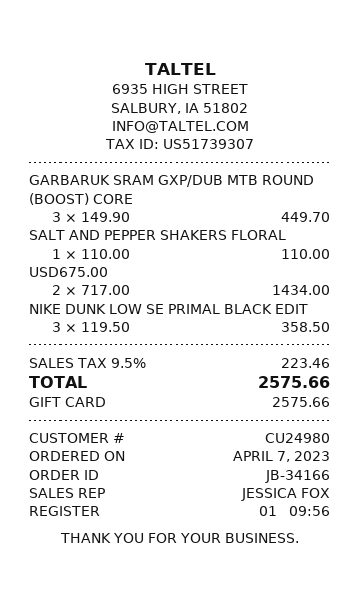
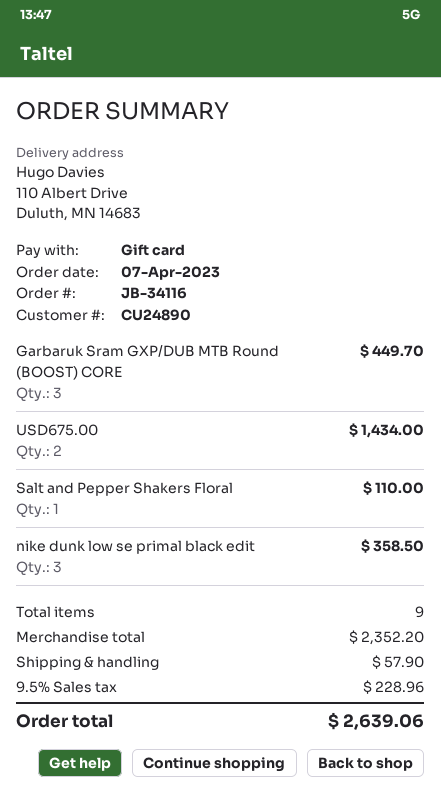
order number: JB-34166 -> JB-34116
customer number: CU24980 -> CU24890
shipping: none -> 57.90
tax: 9.5% = 223.46 -> 9.5% = 228.96
total: 2575.66 -> 2639.06

